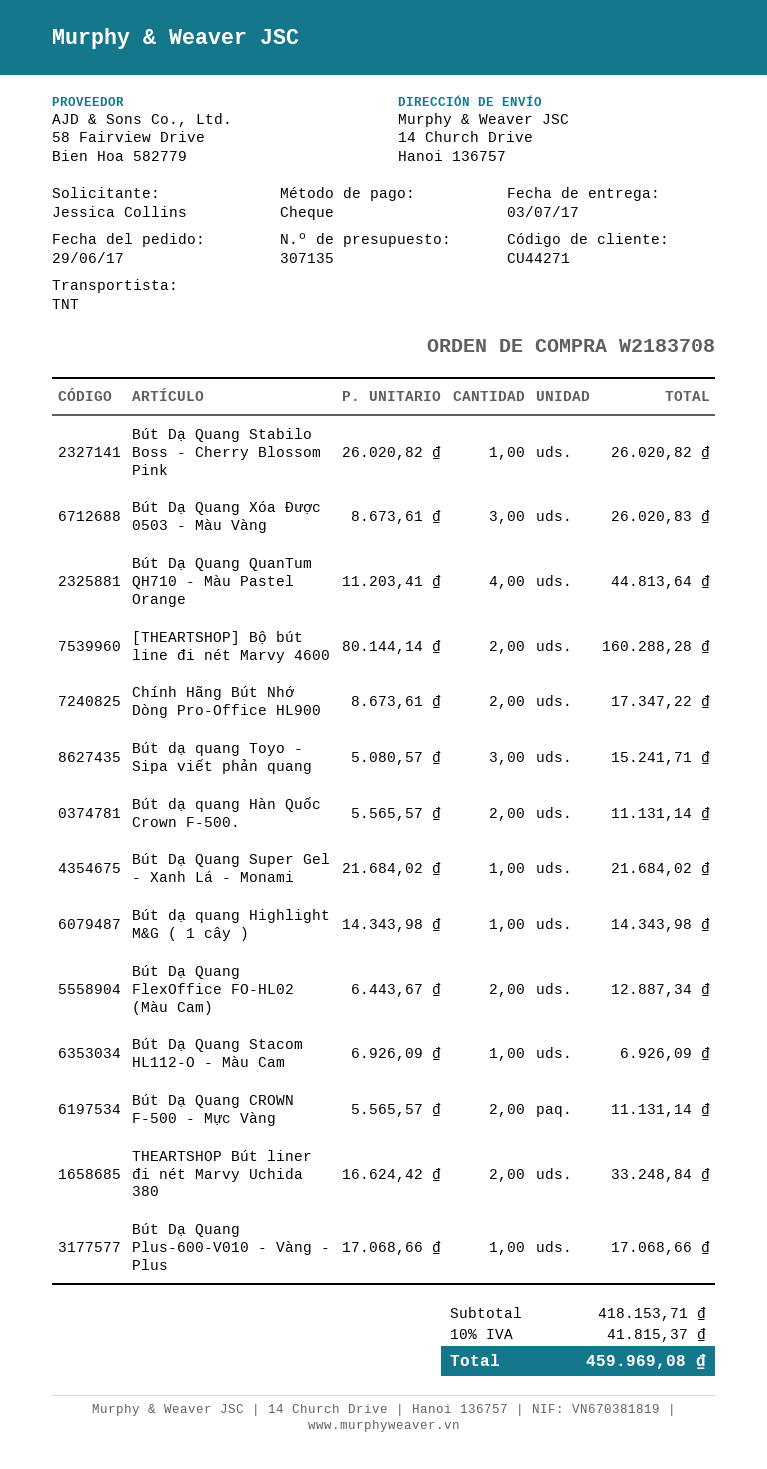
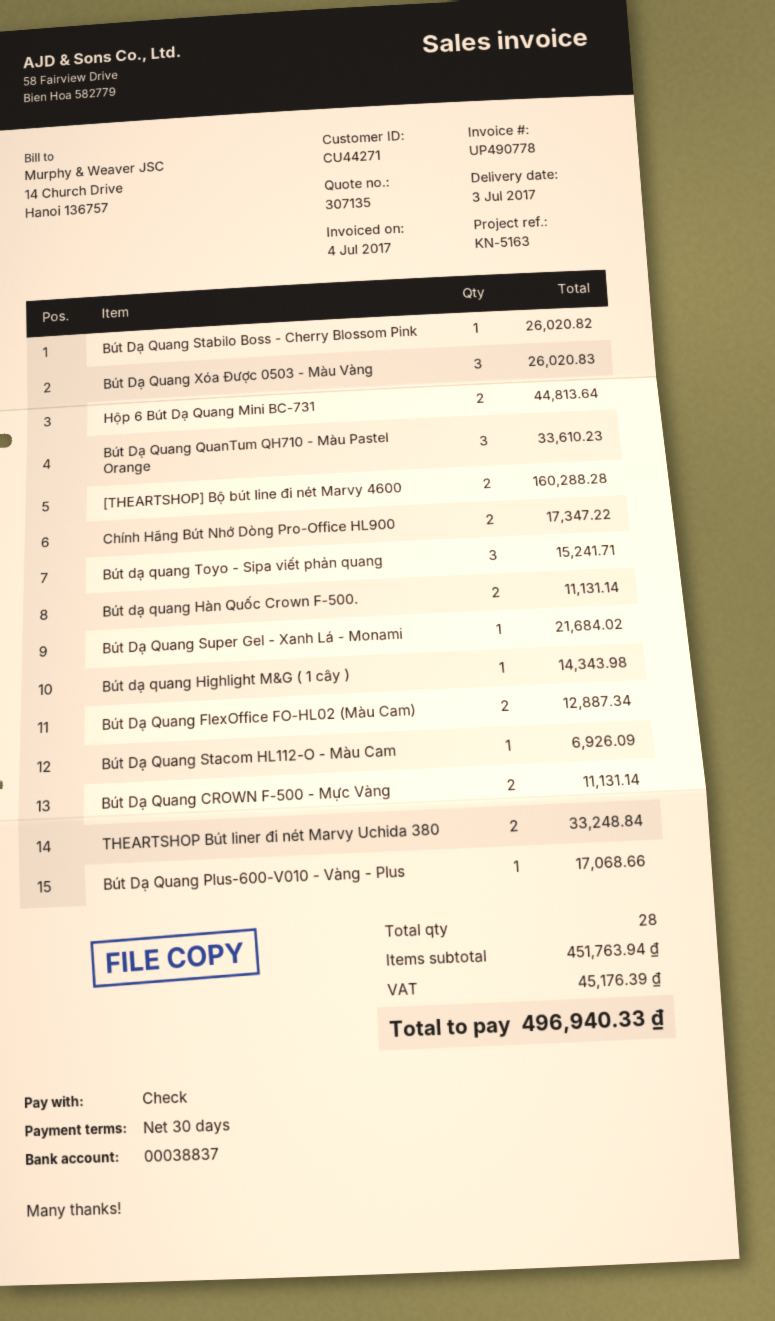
Bút Dạ Quang QuanTum QH710 - Màu Pastel Orange: 4 for 44813.64 -> 3 for 33610.23
Hộp 6 Bút Dạ Quang Mini BC-731: none -> 2 for 44813.64
subtotal: 418153.71 -> 451763.94
tax: 41815.37 -> 45176.39
total: 459969.08 -> 496940.33

